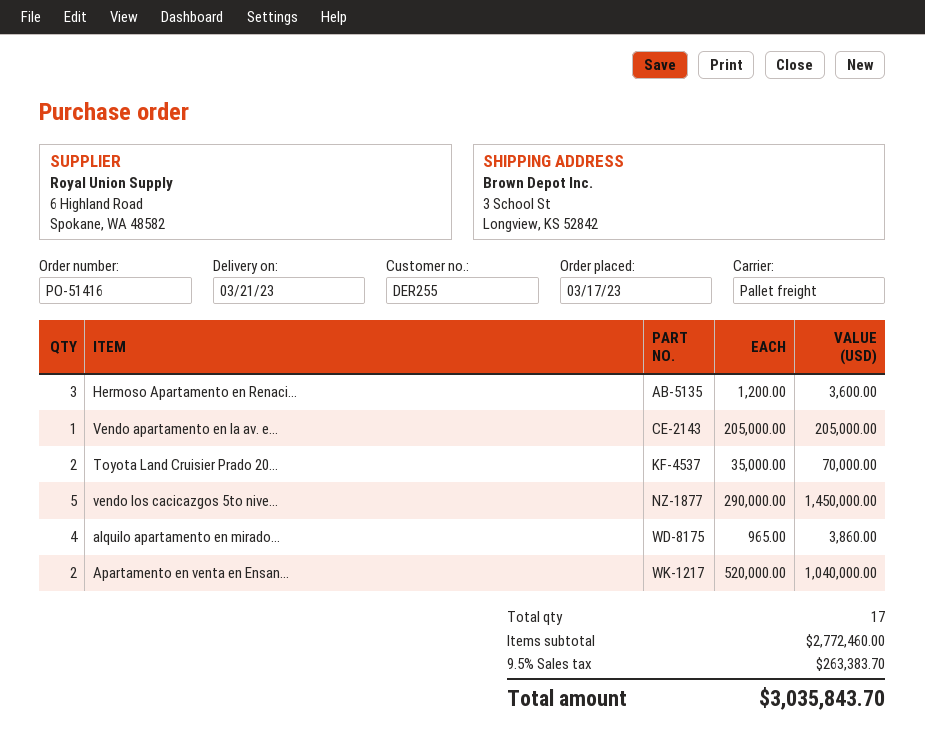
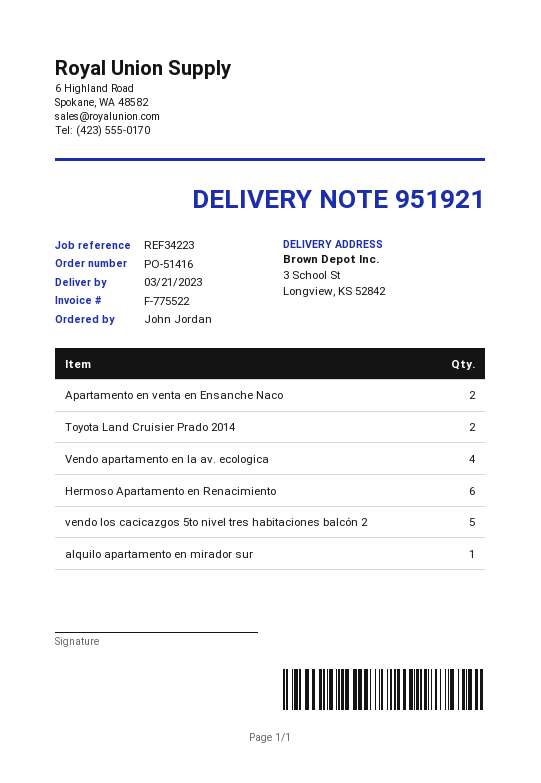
Hermoso Apartamento en Renaci...: 3 -> 6
Vendo apartamento en la av. e...: 1 -> 4
alquilo apartamento en mirado...: 4 -> 1

